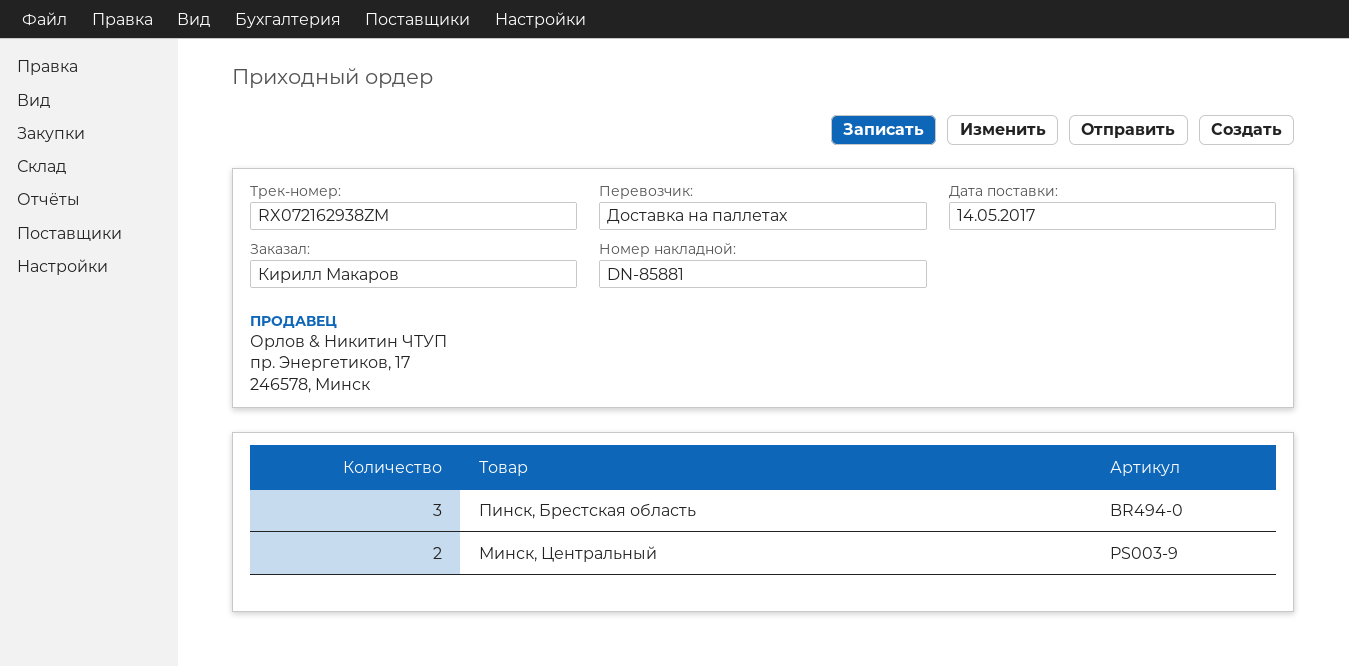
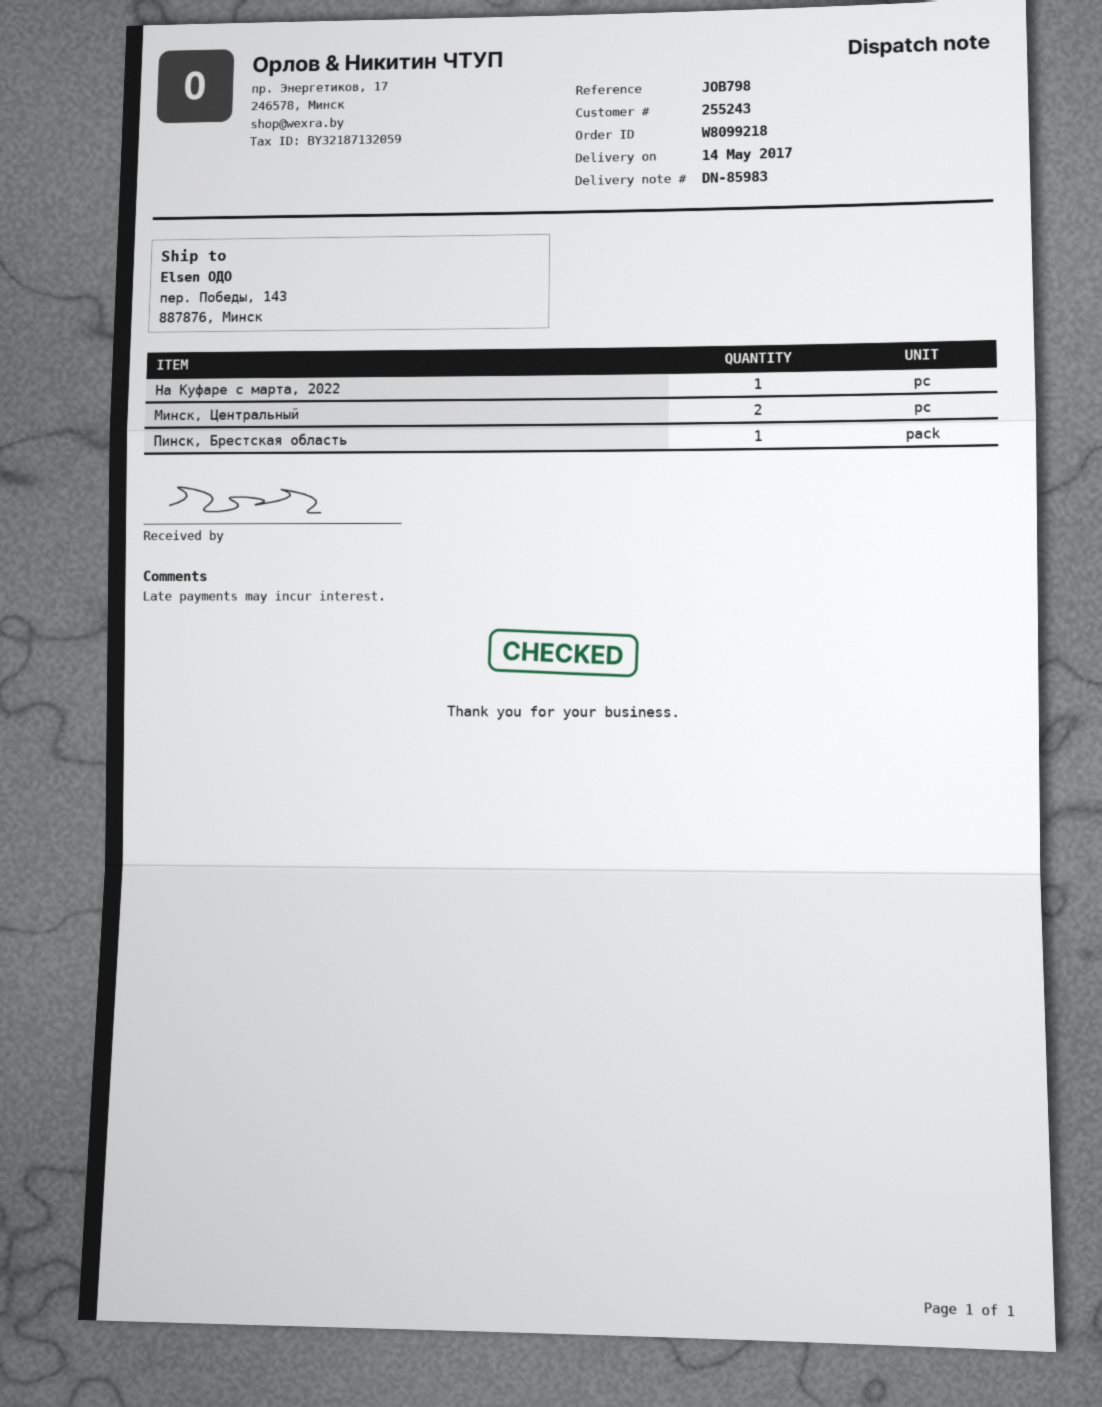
delivery note number: DN-85881 -> DN-85983
Пинск, Брестская область: 3 -> 1
На Куфаре с марта, 2022: none -> 1

